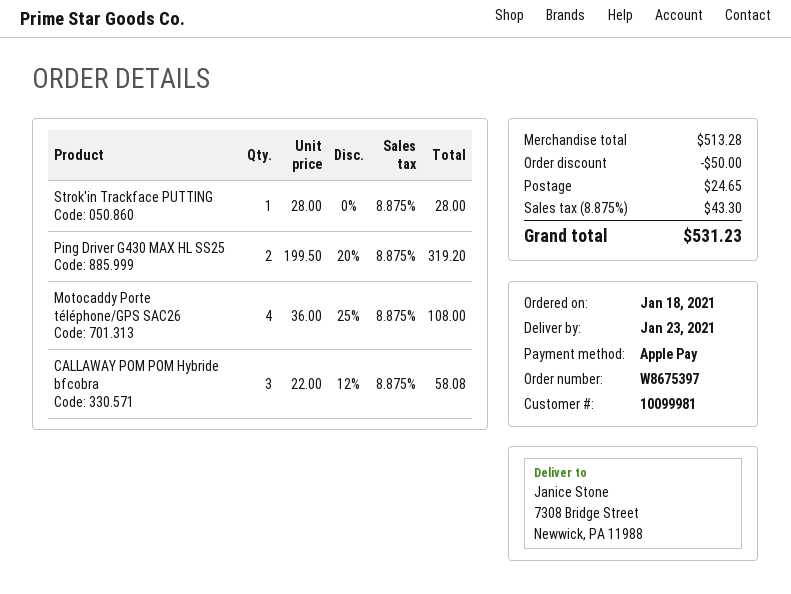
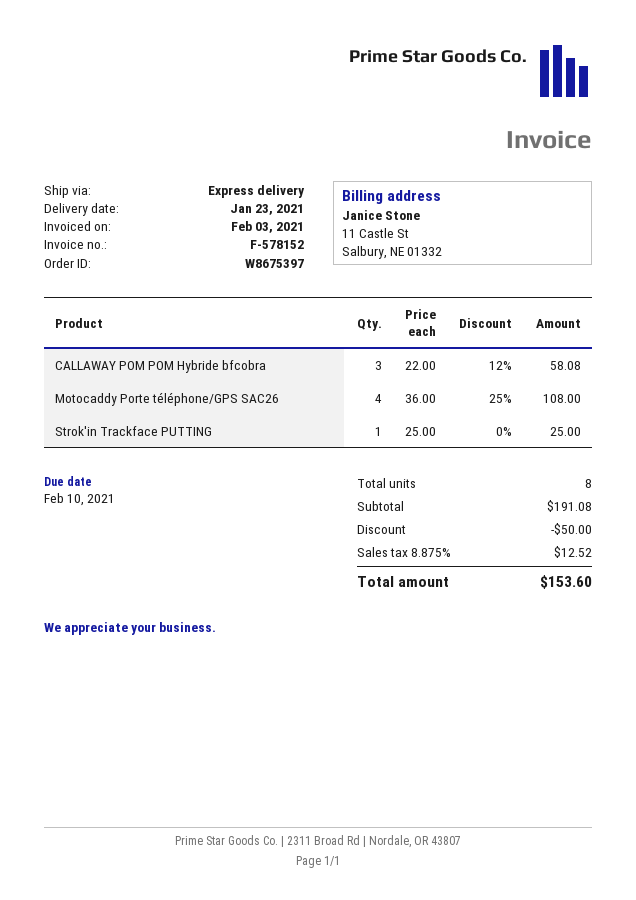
Strok'in Trackface PUTTING: 1 x 28.00 = 28.00 -> 1 x 25.00 = 25.00
Ping Driver G430 MAX HL SS25: 2 x 199.50 - 20% = 319.20 -> none
subtotal: 513.28 -> 191.08
shipping: 24.65 -> none
tax: 8.875% = 43.30 -> 8.875% = 12.52
total: 531.23 -> 153.60

